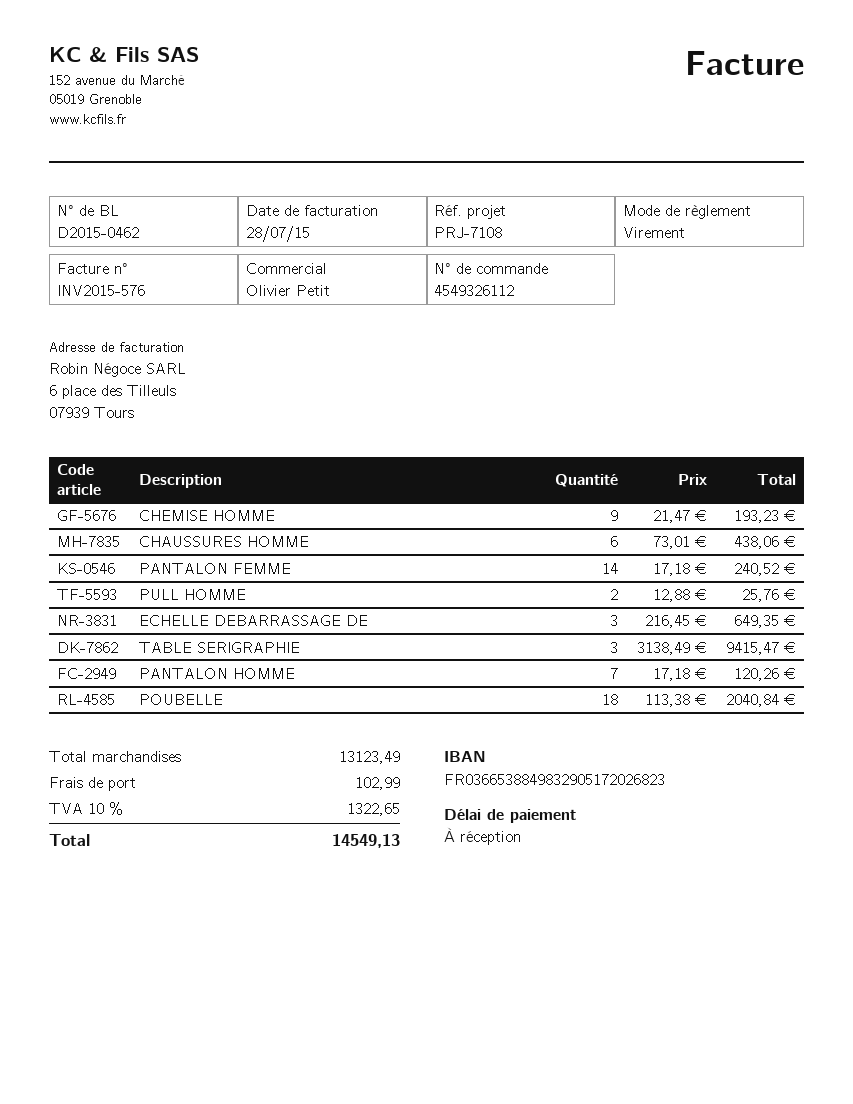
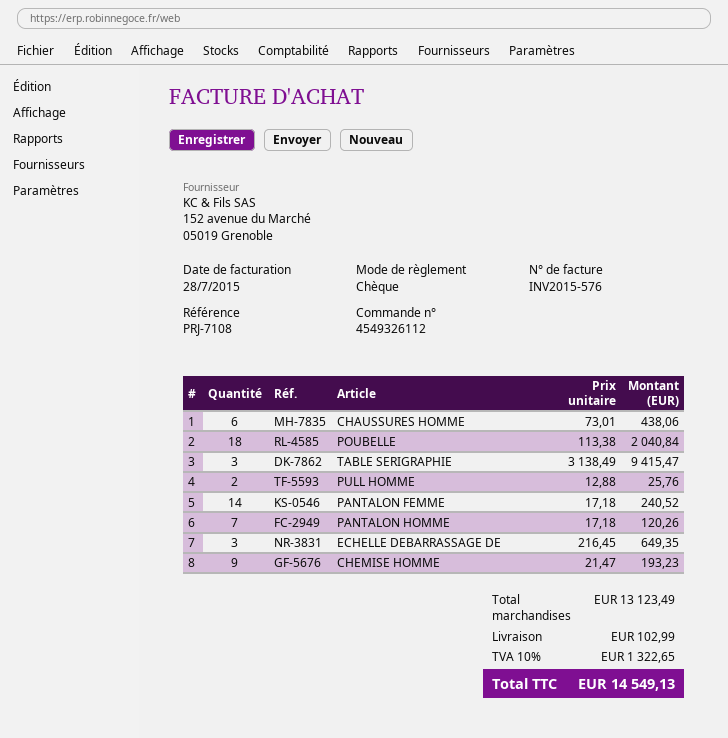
payment method: bank transfer -> cheque

